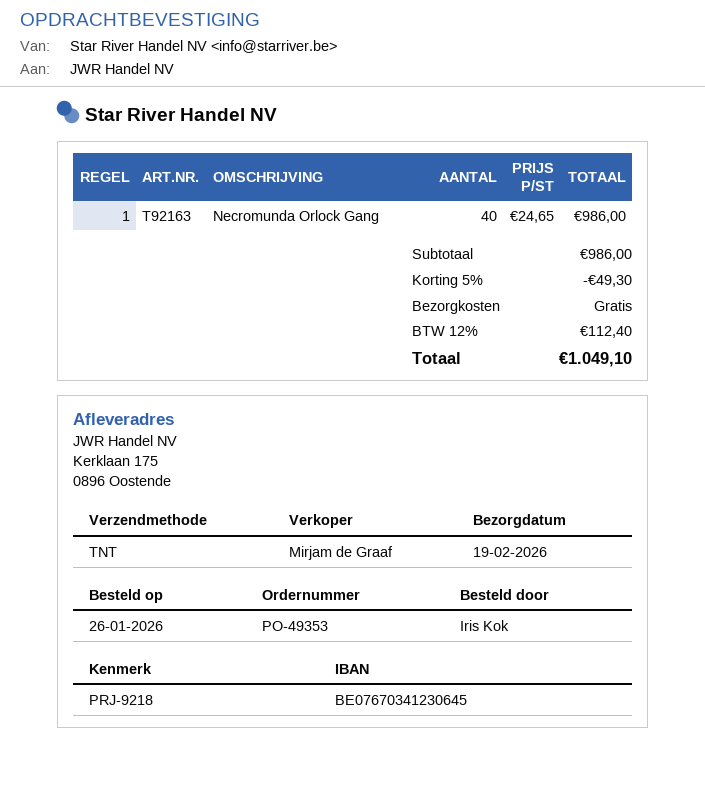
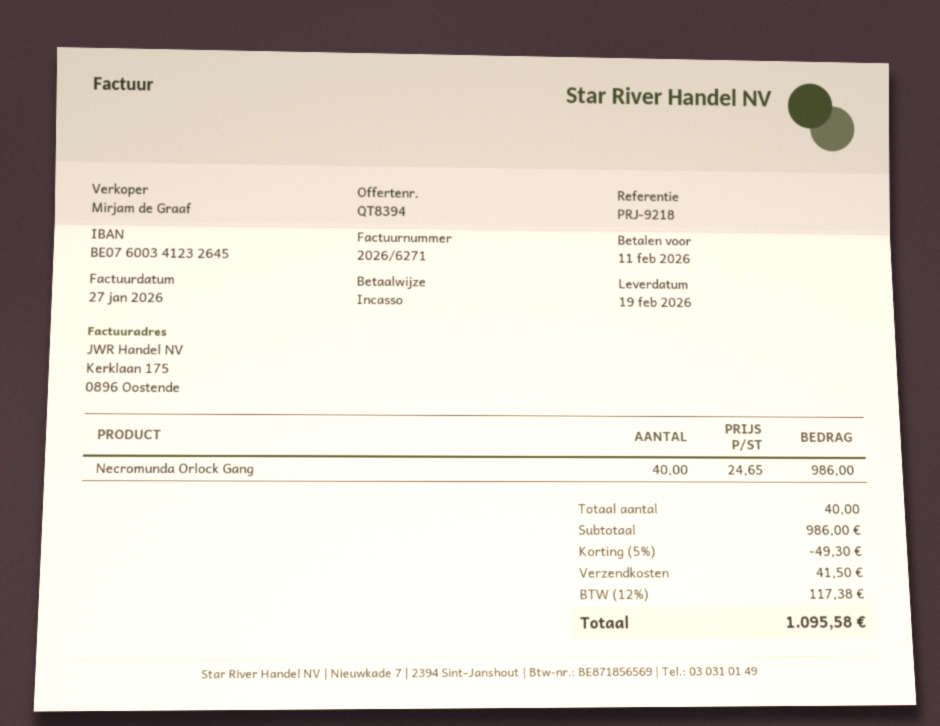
bank account: BE07670341230645 -> BE07600341232645
shipping: 0.00 -> 41.50
tax: 12% = 112.40 -> 12% = 117.38
total: 1049.10 -> 1095.58

